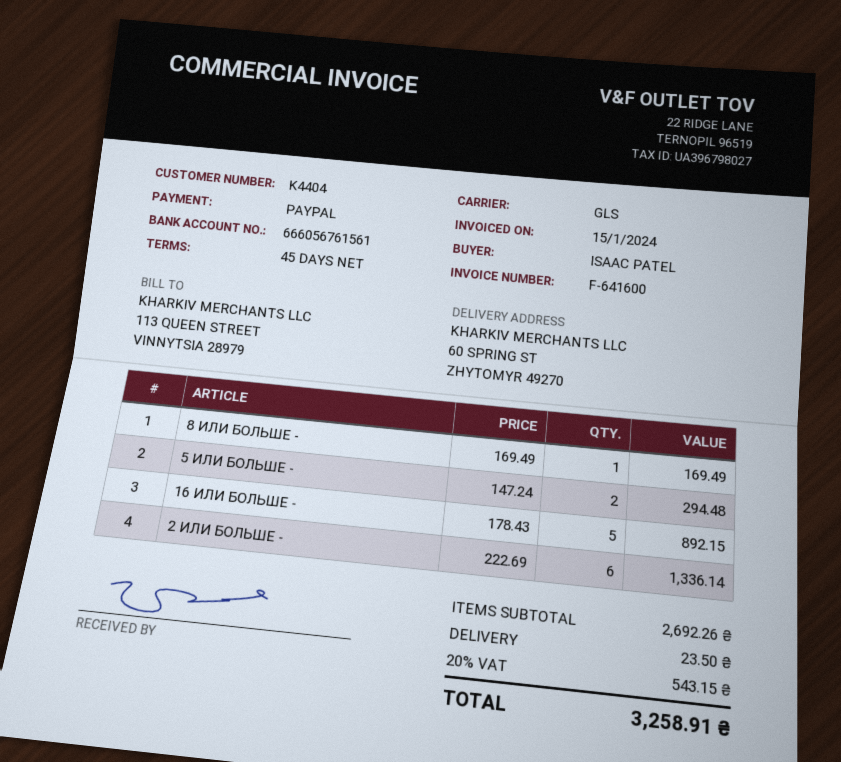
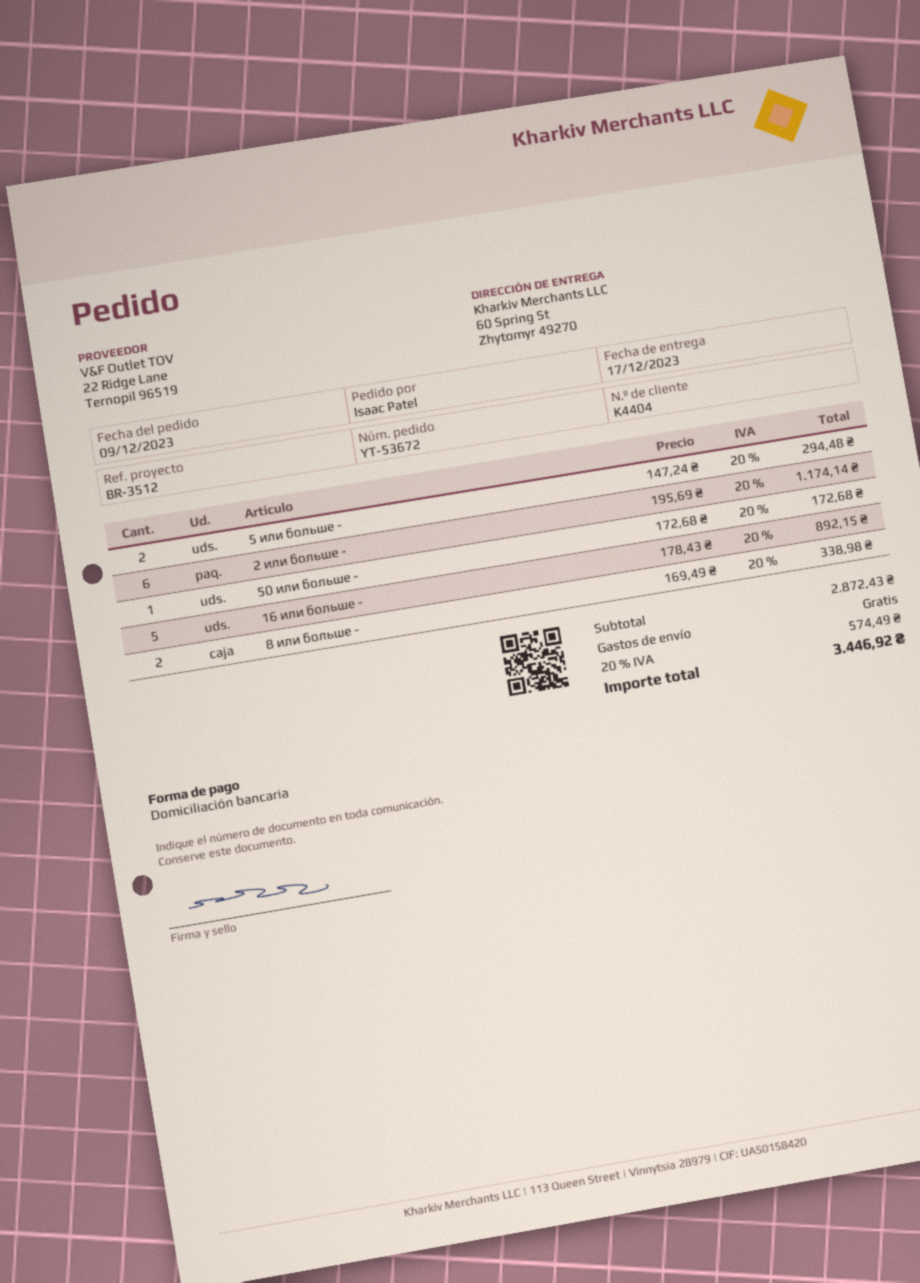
payment method: PayPal -> direct debit
8 ИЛИ БОЛЬШЕ -: 1 x 169.49 = 169.49 -> 2 x 169.49 = 338.98
2 ИЛИ БОЛЬШЕ -: 6 x 222.69 = 1336.14 -> 6 x 195.69 = 1174.14
50 или больше -: none -> 1 x 172.68 = 172.68
subtotal: 2692.26 -> 2872.43
shipping: 23.50 -> 0.00
tax: 20% = 543.15 -> 20% = 574.49
total: 3258.91 -> 3446.92

